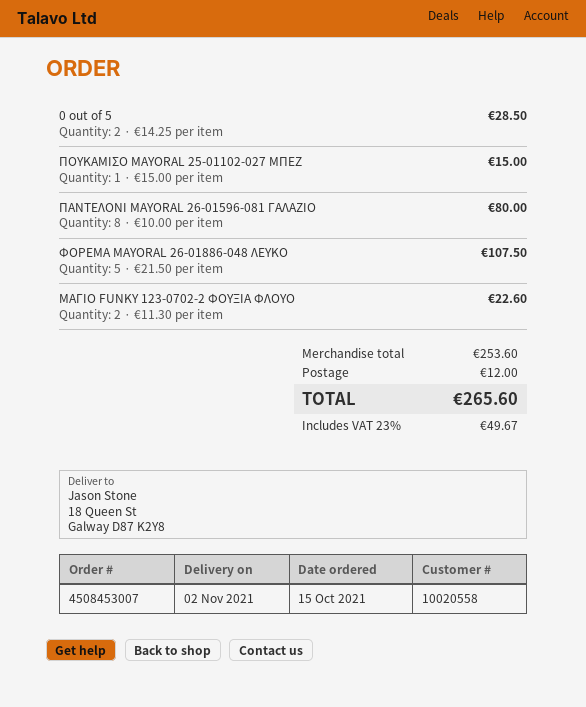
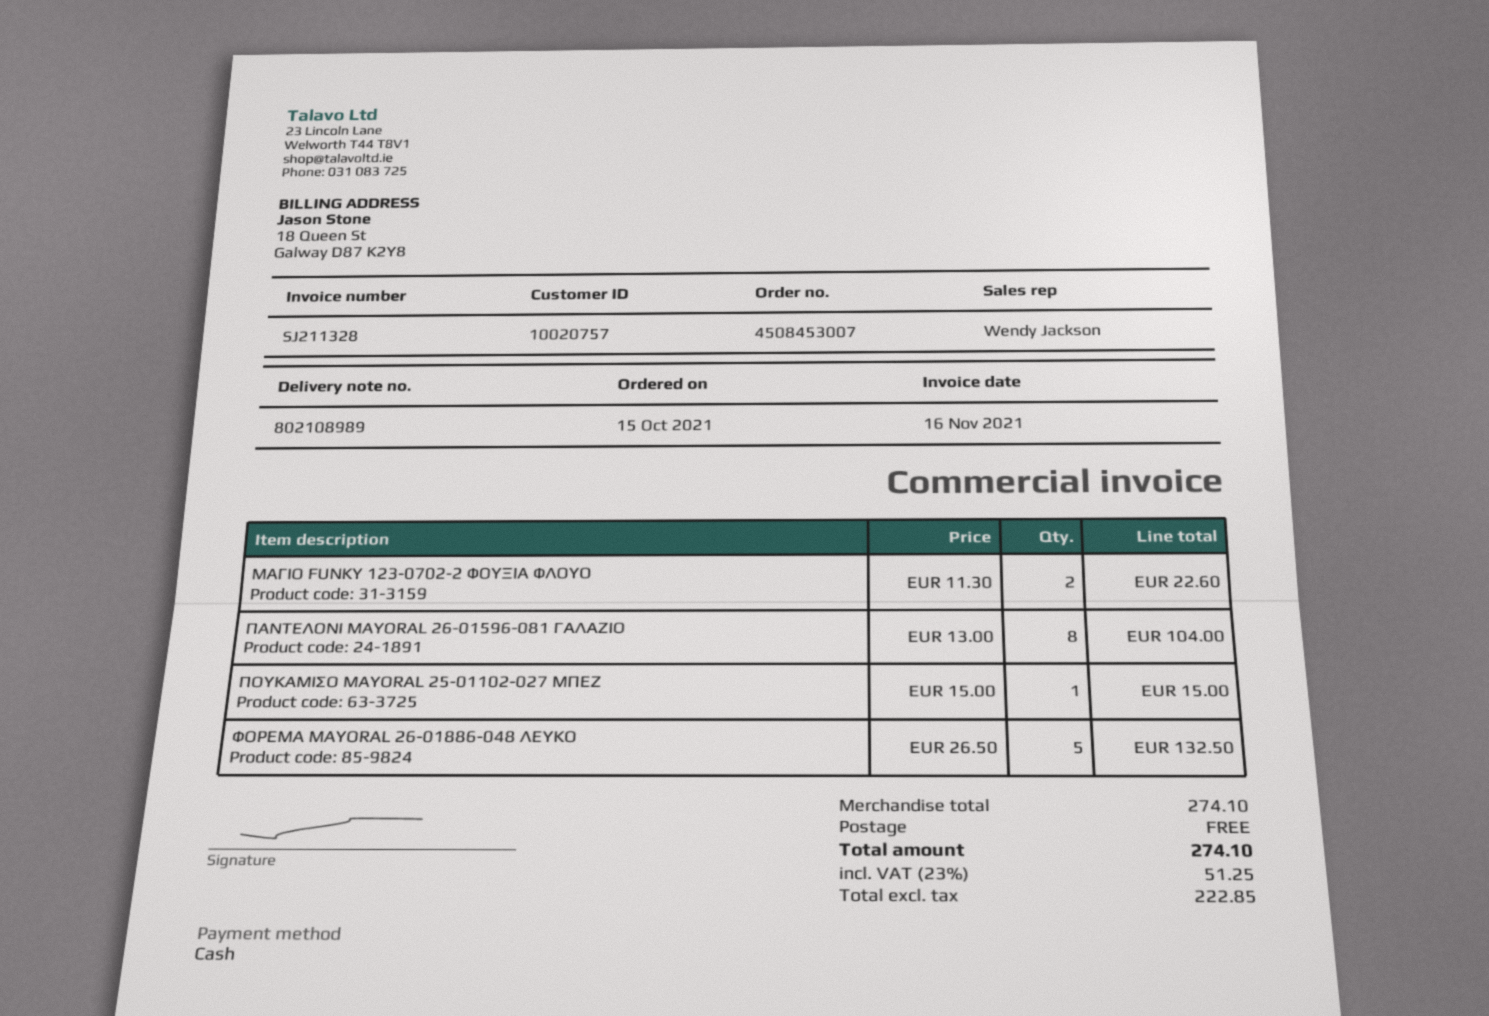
customer number: 10020558 -> 10020757
0 out of 5: 2 x 14.25 = 28.50 -> none
ΠΑΝΤΕΛΟΝΙ MAYORAL 26-01596-081 ΓΑΛΑΖΙΟ: 8 x 10.00 = 80.00 -> 8 x 13.00 = 104.00
ΦΟΡΕΜΑ MAYORAL 26-01886-048 ΛΕΥΚΟ: 5 x 21.50 = 107.50 -> 5 x 26.50 = 132.50
subtotal: 253.60 -> 274.10
shipping: 12.00 -> 0.00
tax: 23% = 49.67 -> 23% = 51.25
total: 265.60 -> 274.10

